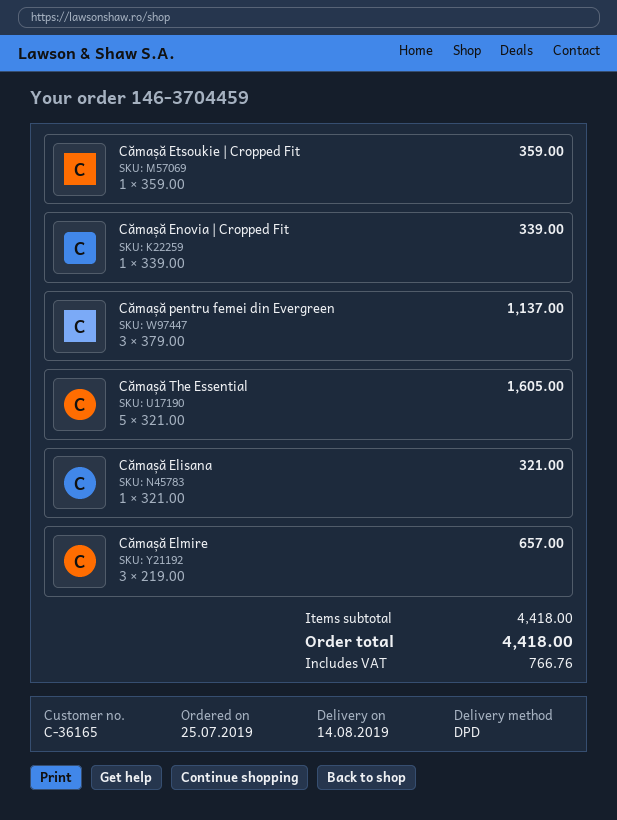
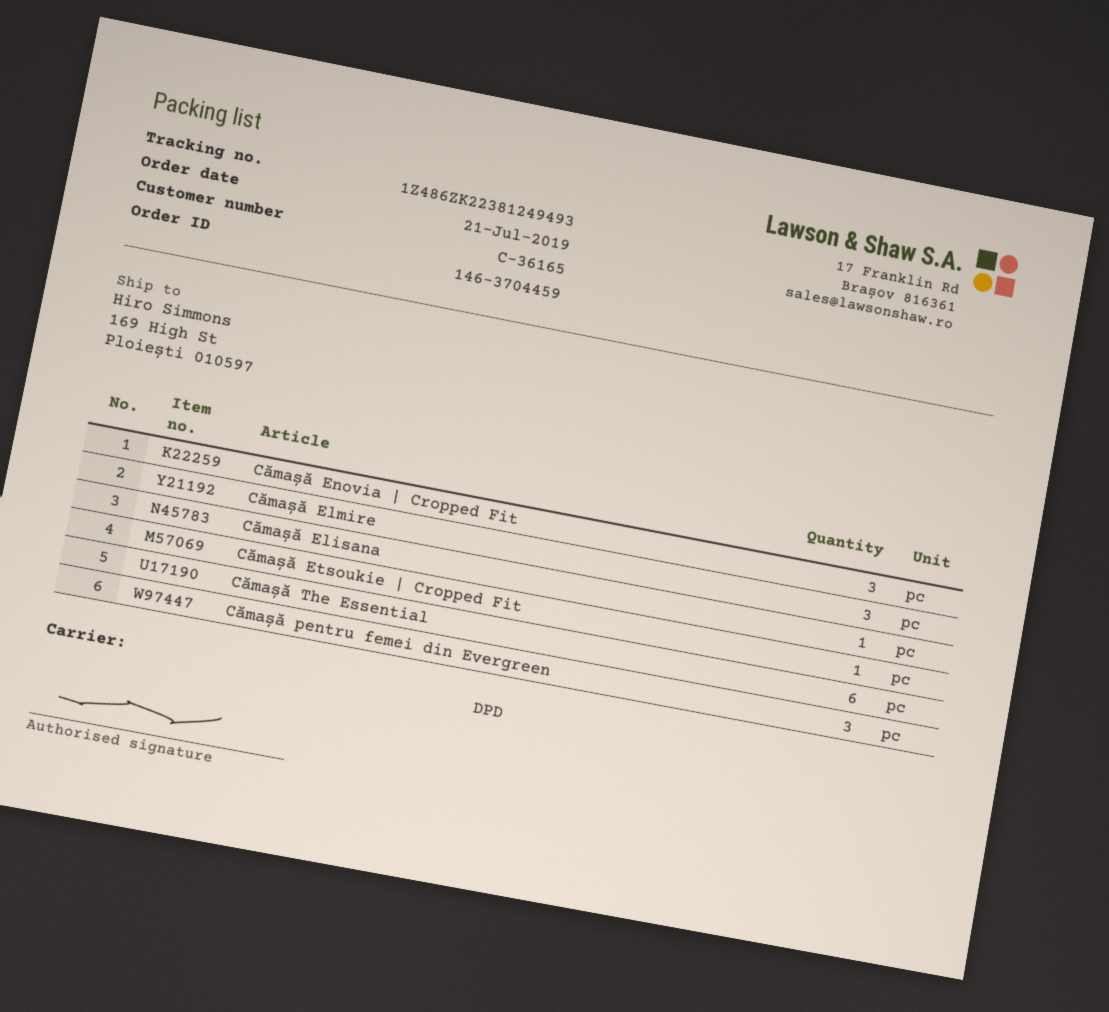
order date: 2019-07-25 -> 2019-07-21
Cămașă Enovia | Cropped Fit: 1 -> 3
Cămașă The Essential: 5 -> 6

